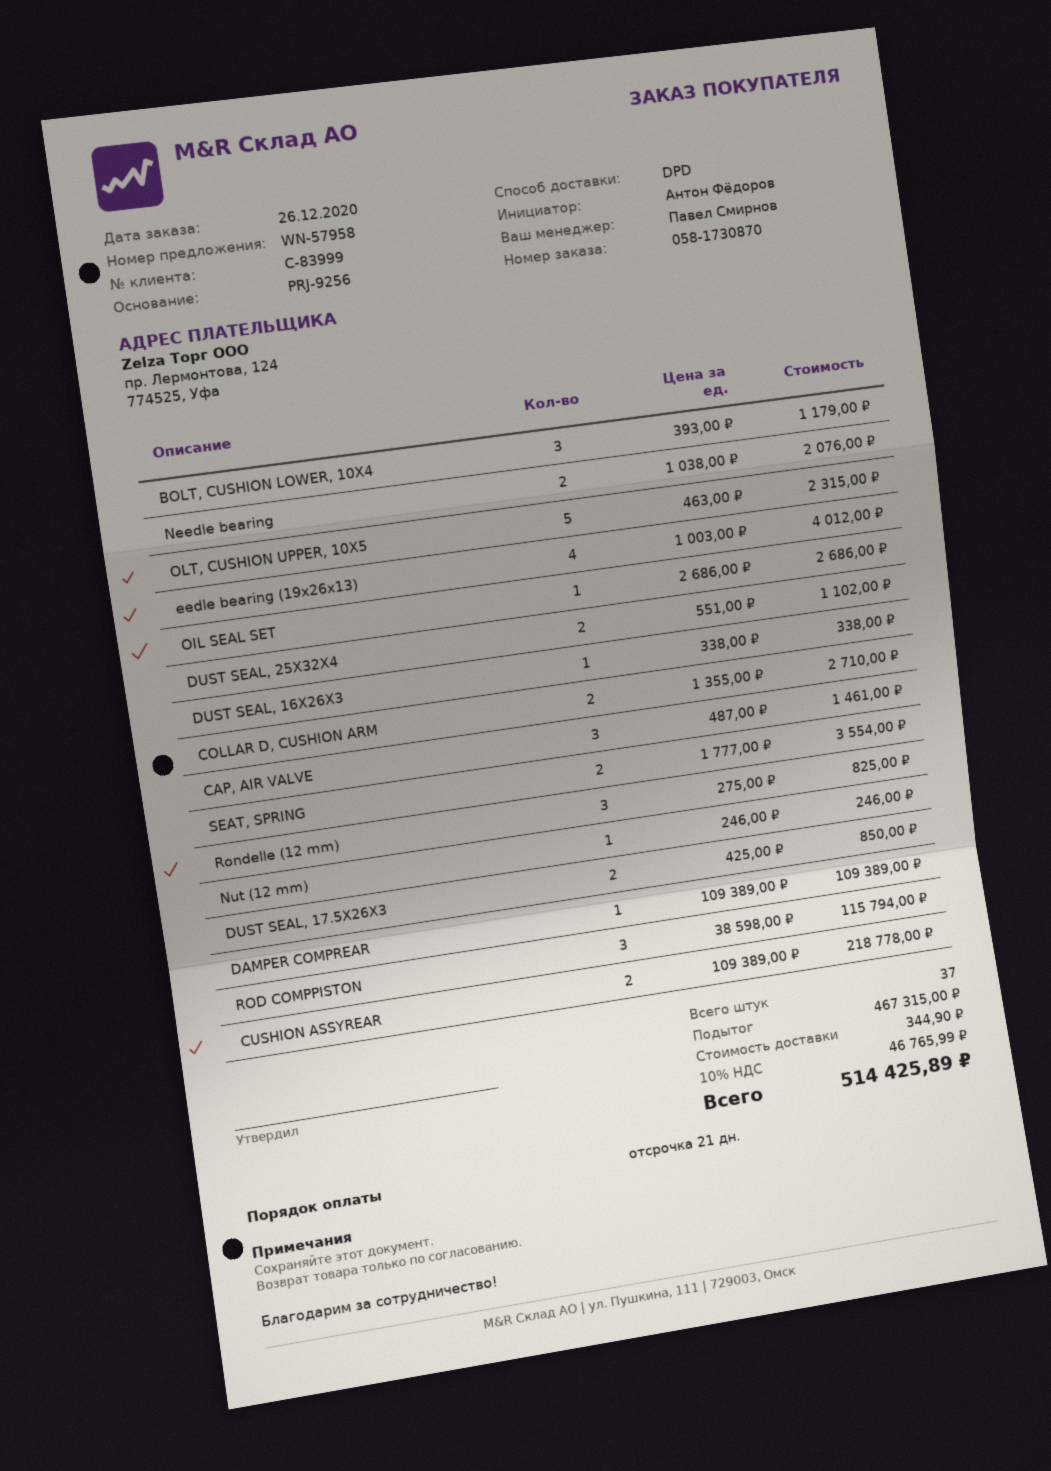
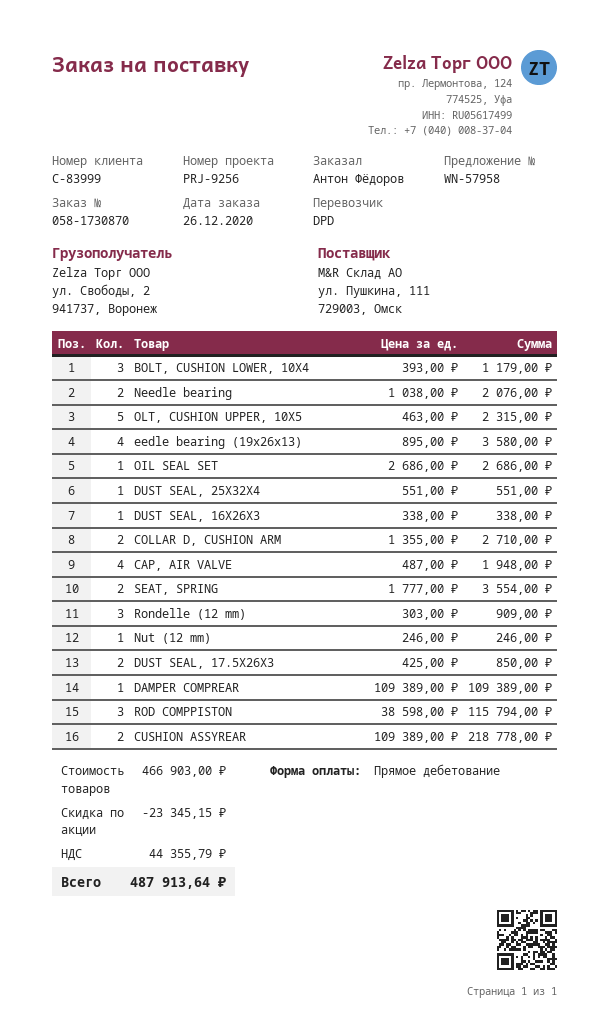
eedle bearing (19x26x13): 4 x 1003.00 = 4012.00 -> 4 x 895.00 = 3580.00
DUST SEAL, 25X32X4: 2 x 551.00 = 1102.00 -> 1 x 551.00 = 551.00
CAP, AIR VALVE: 3 x 487.00 = 1461.00 -> 4 x 487.00 = 1948.00
Rondelle (12 mm): 3 x 275.00 = 825.00 -> 3 x 303.00 = 909.00
subtotal: 467315.00 -> 466903.00
discount: none -> 23345.15
shipping: 344.90 -> none
tax: 46765.99 -> 44355.79
total: 514425.89 -> 487913.64

